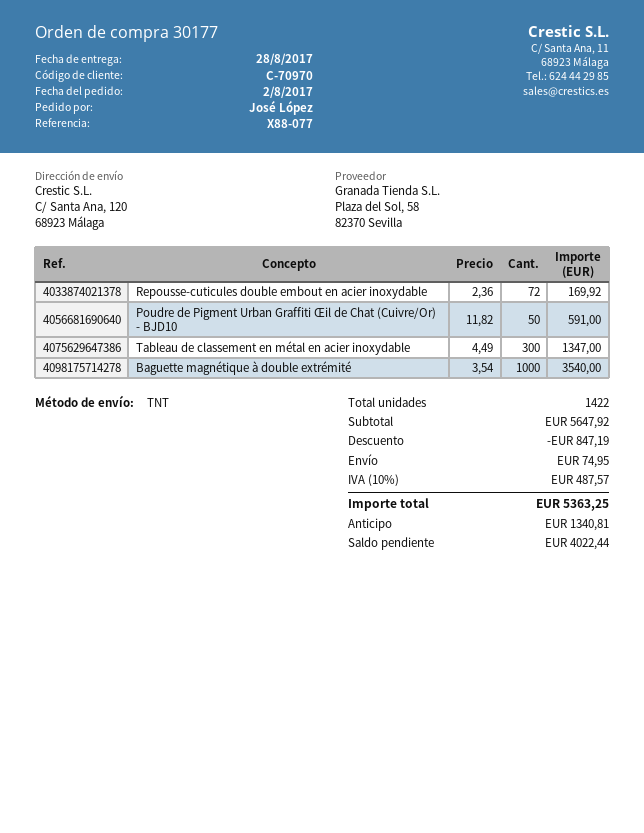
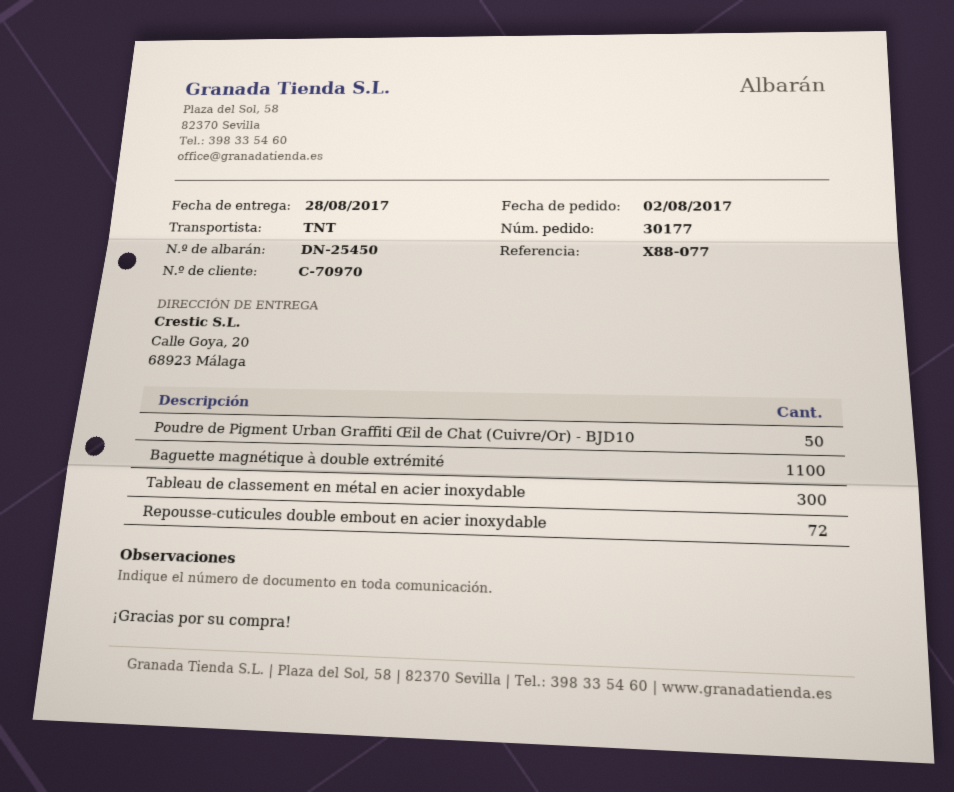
ship to: C/ Santa Ana, 120, 68923 Málaga -> Calle Goya, 20, 68923 Málaga
Baguette magnétique à double extrémité: 1000 -> 1100

